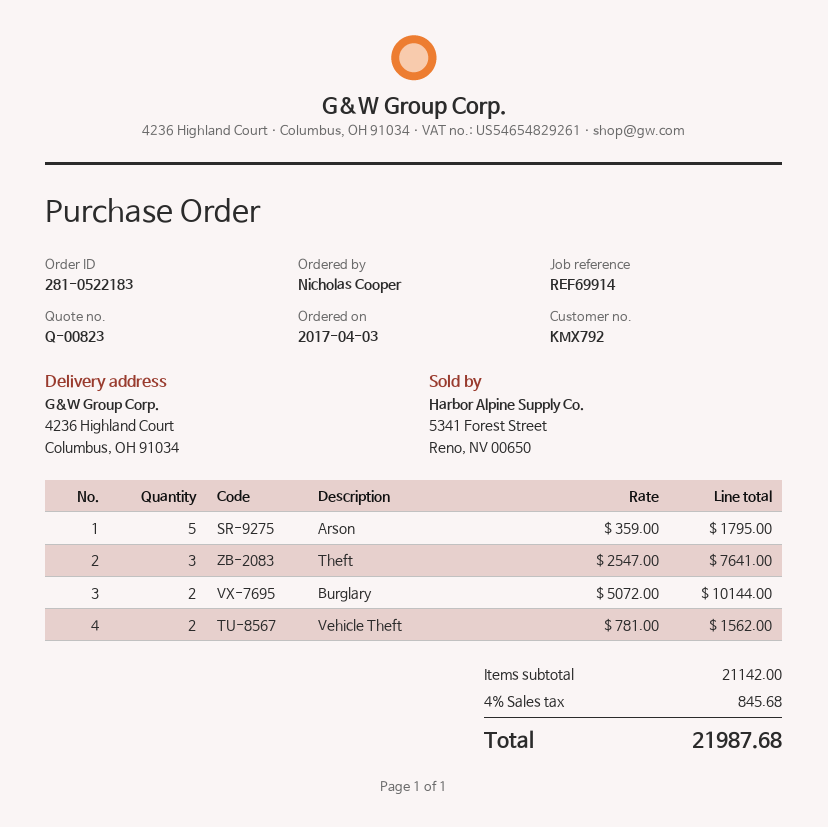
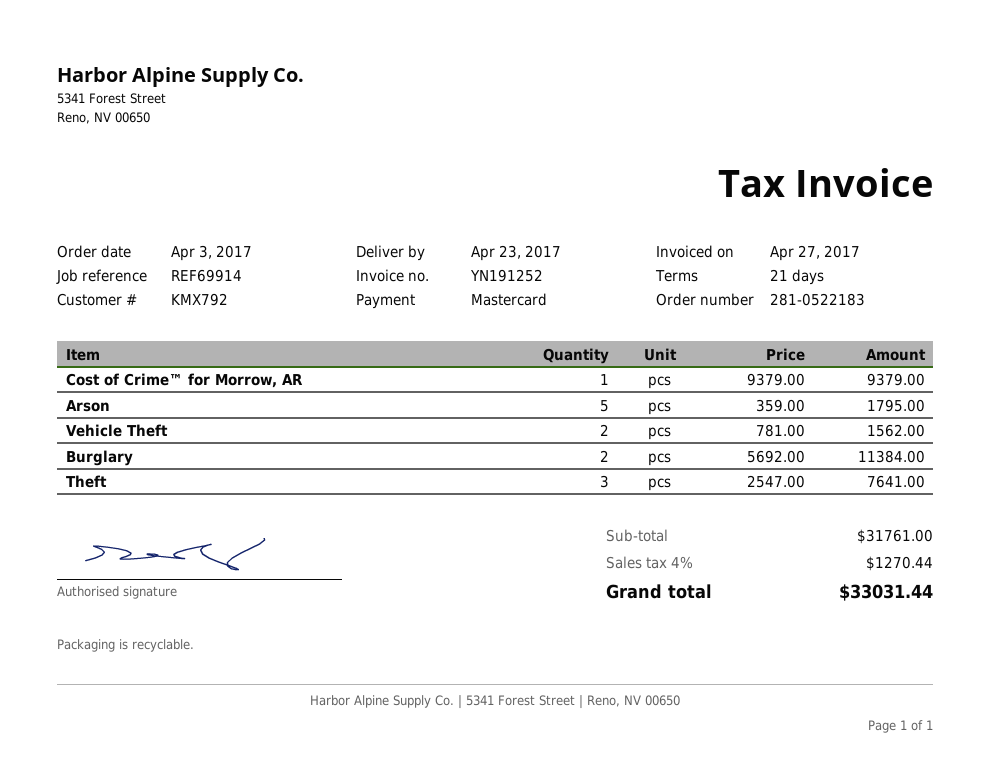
Burglary: 2 x 5072.00 = 10144.00 -> 2 x 5692.00 = 11384.00
Cost of Crime™ for Morrow, AR: none -> 1 x 9379.00 = 9379.00
subtotal: 21142.00 -> 31761.00
tax: 4% = 845.68 -> 4% = 1270.44
total: 21987.68 -> 33031.44

